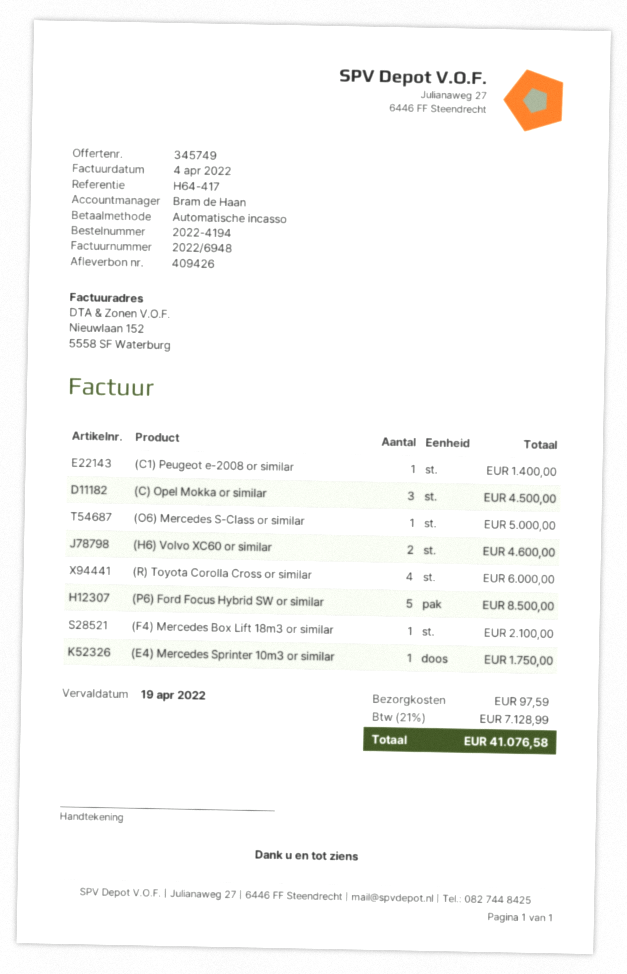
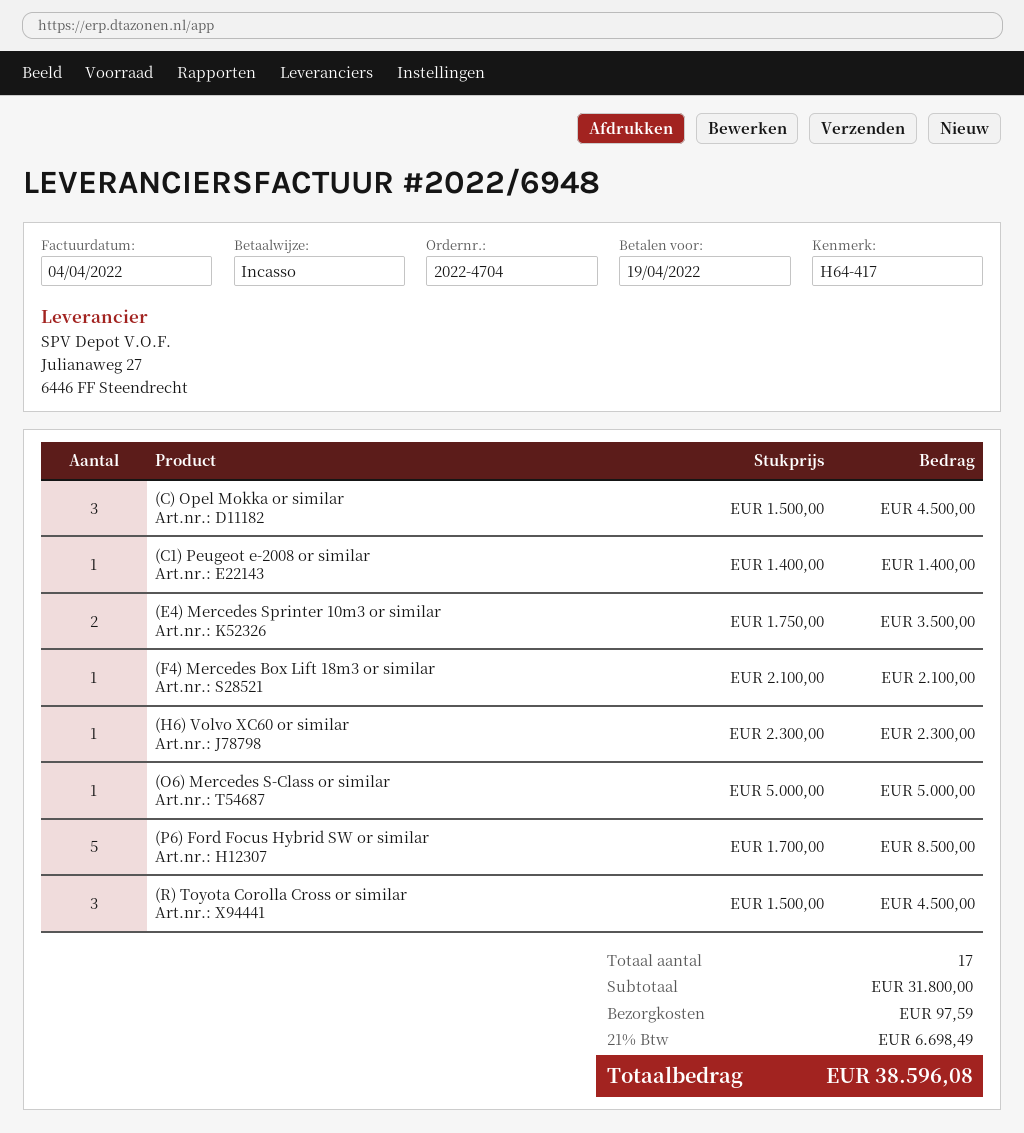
order number: 2022-4194 -> 2022-4704
(H6) Volvo XC60 or similar: 2 for 4600.00 -> 1 for 2300.00
(R) Toyota Corolla Cross or similar: 4 for 6000.00 -> 3 for 4500.00
(E4) Mercedes Sprinter 10m3 or similar: 1 for 1750.00 -> 2 for 3500.00
tax: 21% = 7128.99 -> 21% = 6698.49
total: 41076.58 -> 38596.08

